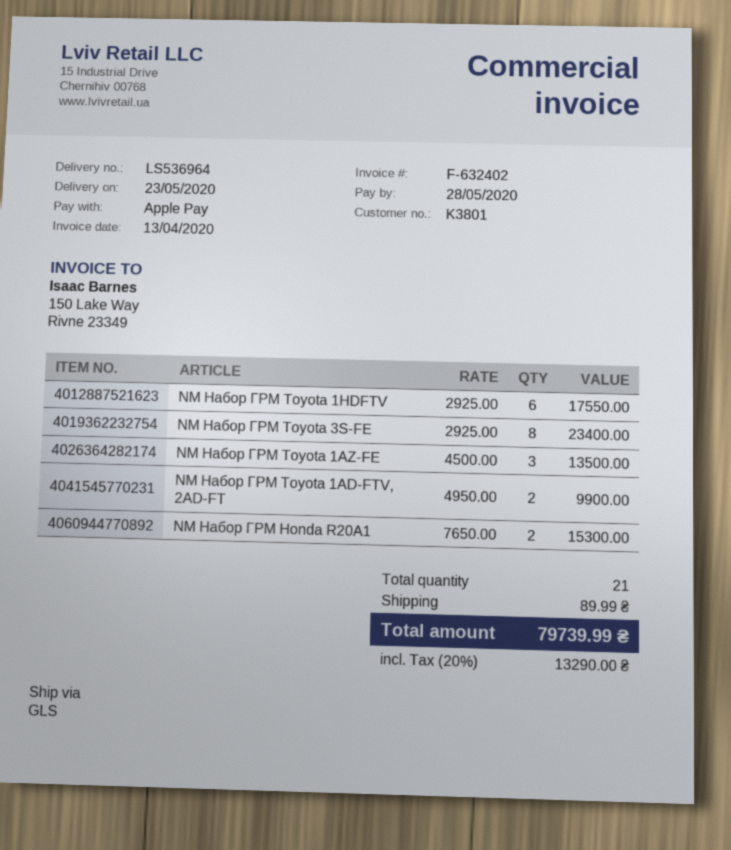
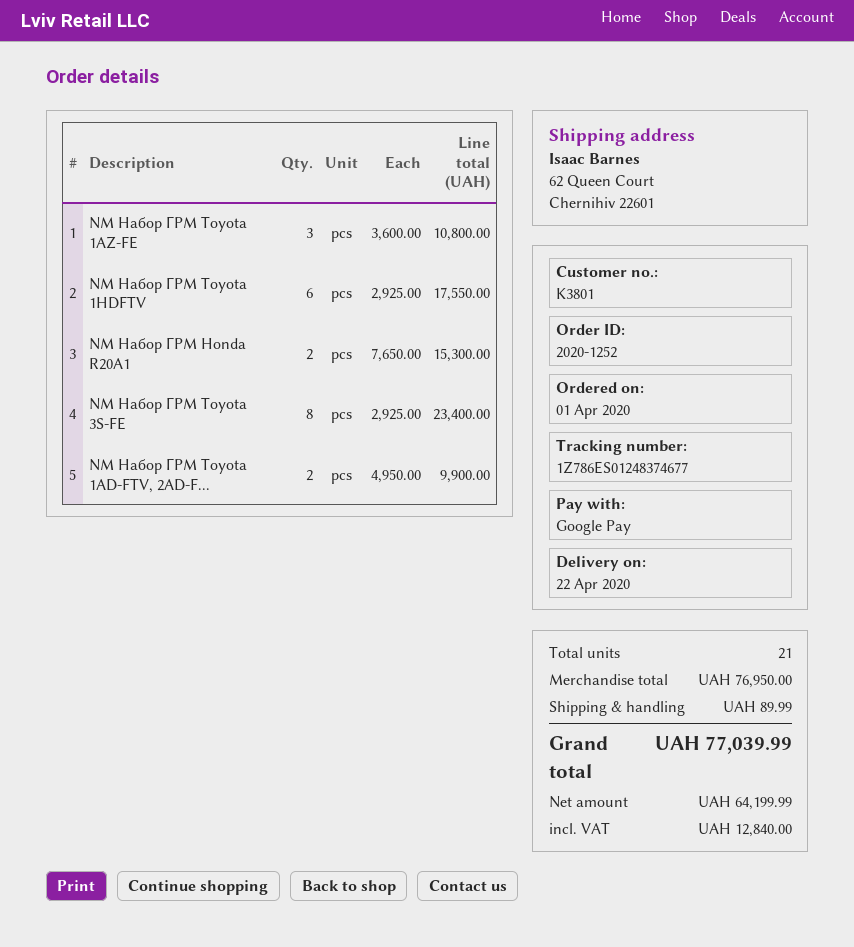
delivery date: 2020-05-23 -> 2020-04-22
payment method: Apple Pay -> Google Pay
NM Набор ГРМ Toyota 1AZ-FE: 3 x 4500.00 = 13500.00 -> 3 x 3600.00 = 10800.00
tax: 13290.00 -> 12840.00
total: 79739.99 -> 77039.99

